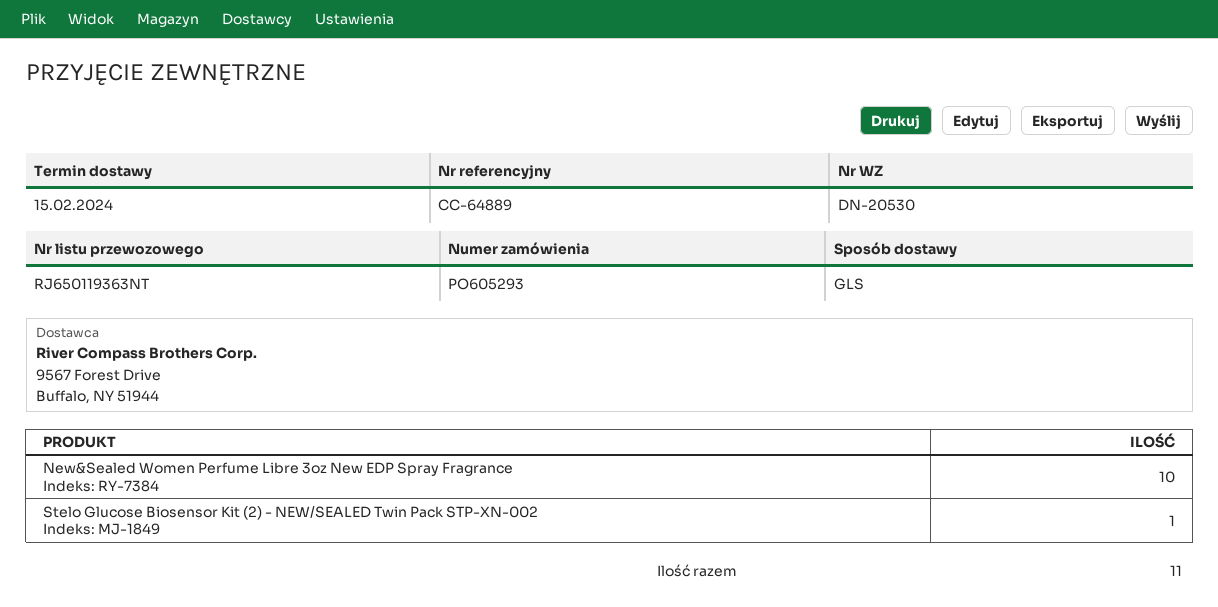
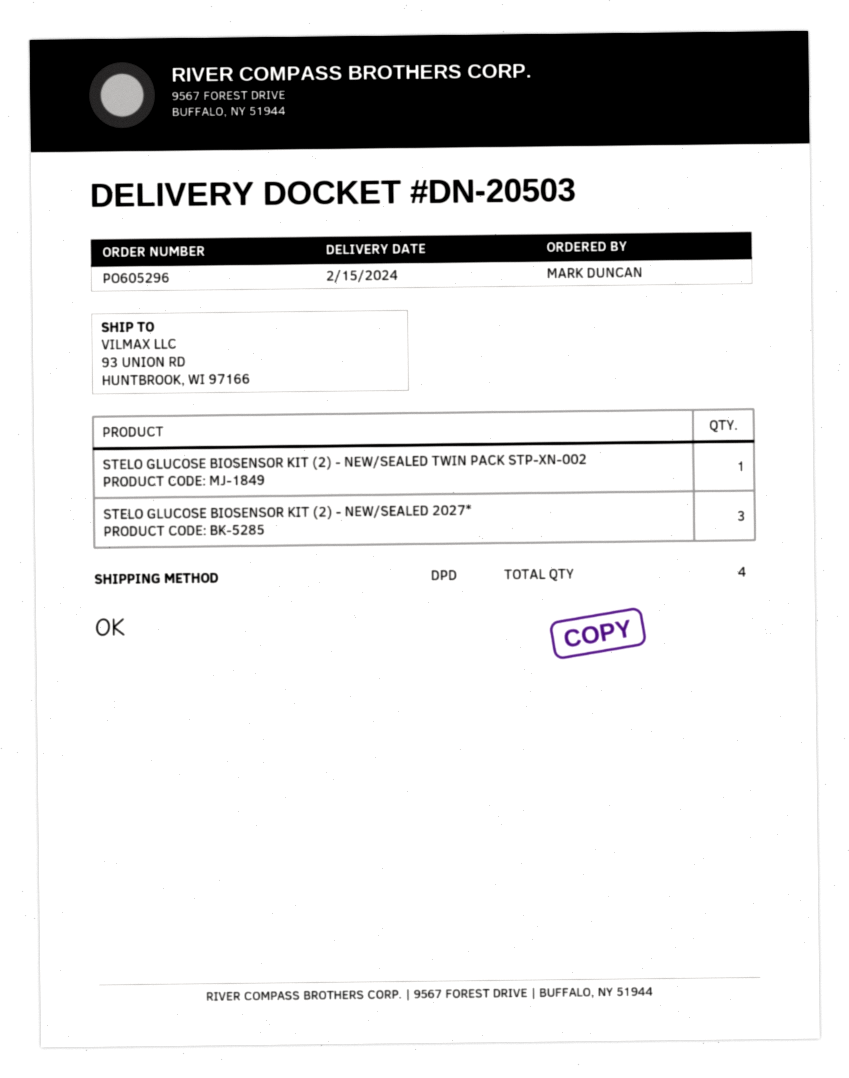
order number: PO605293 -> PO605296
delivery note number: DN-20530 -> DN-20503
shipping method: GLS -> DPD
New&Sealed Women Perfume Libre 3oz New EDP Spray Fragrance: 10 -> none
STELO GLUCOSE BIOSENSOR KIT (2) - NEW/SEALED 2027*: none -> 3
total quantity: 11 -> 4

